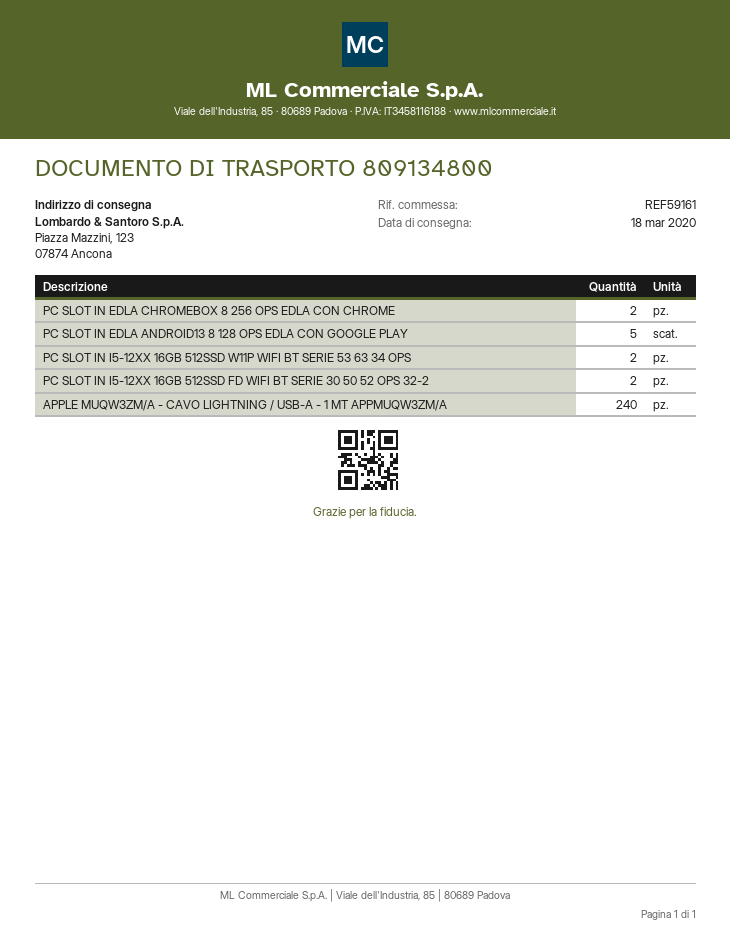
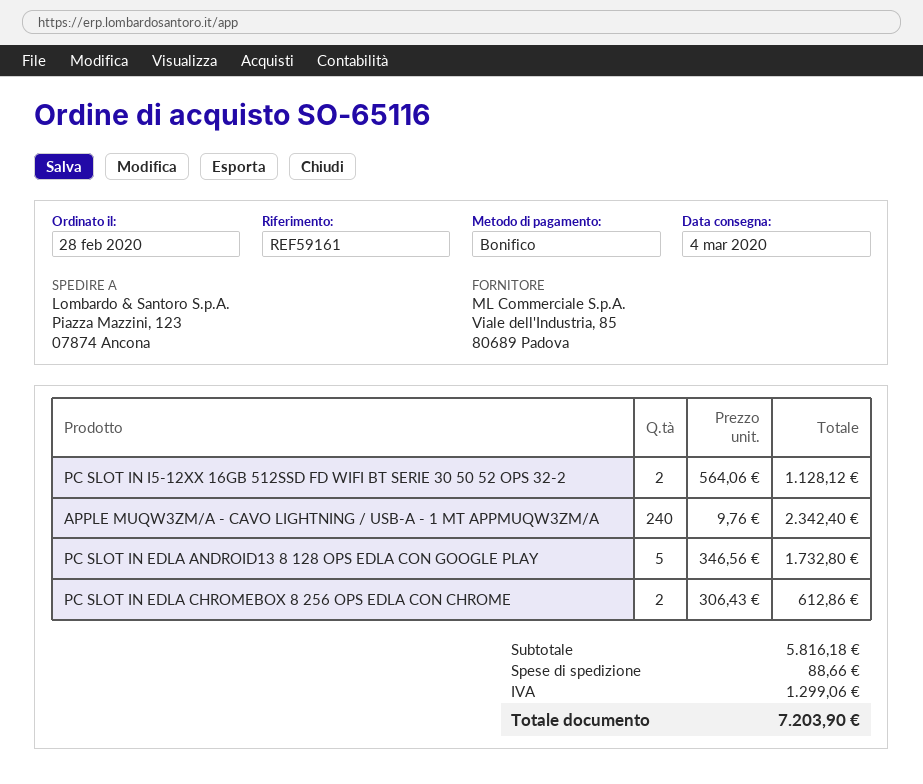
delivery date: 2020-03-18 -> 2020-03-04
PC SLOT IN I5-12XX 16GB 512SSD W11P WIFI BT SERIE 53 63 34 OPS: 2 -> none

